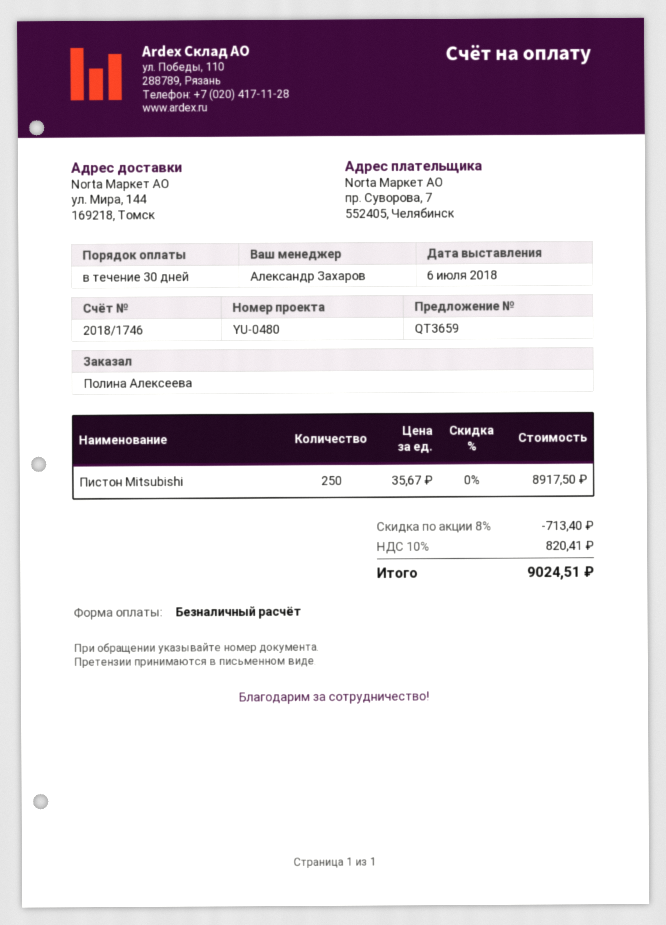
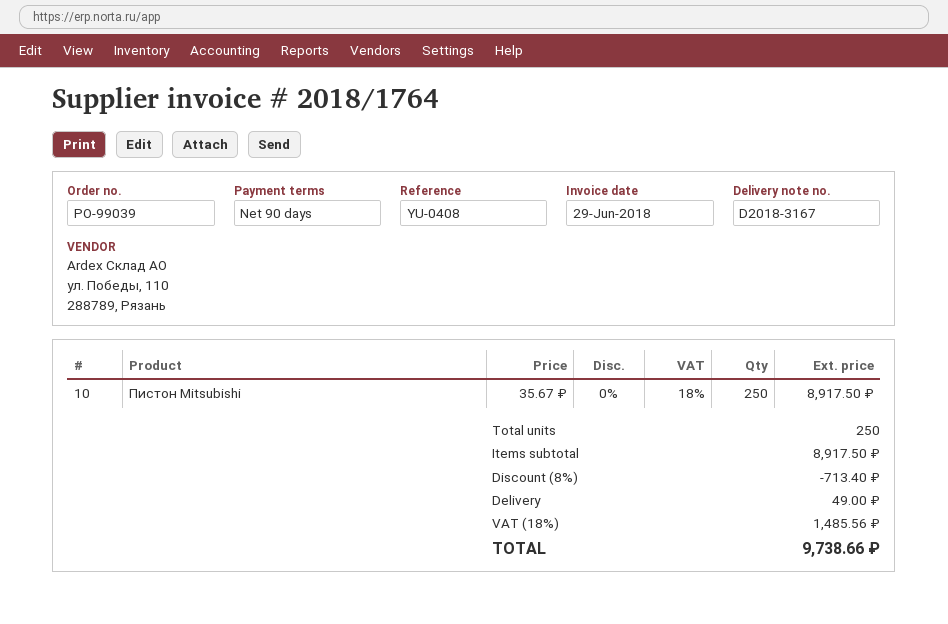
invoice number: 2018/1746 -> 2018/1764
invoice date: 2018-07-06 -> 2018-06-29
payment terms: 30 days -> 90 days
reference: YU-0480 -> YU-0408
shipping: none -> 49.00
tax: 10% = 820.41 -> 18% = 1485.56
total: 9024.51 -> 9738.66

